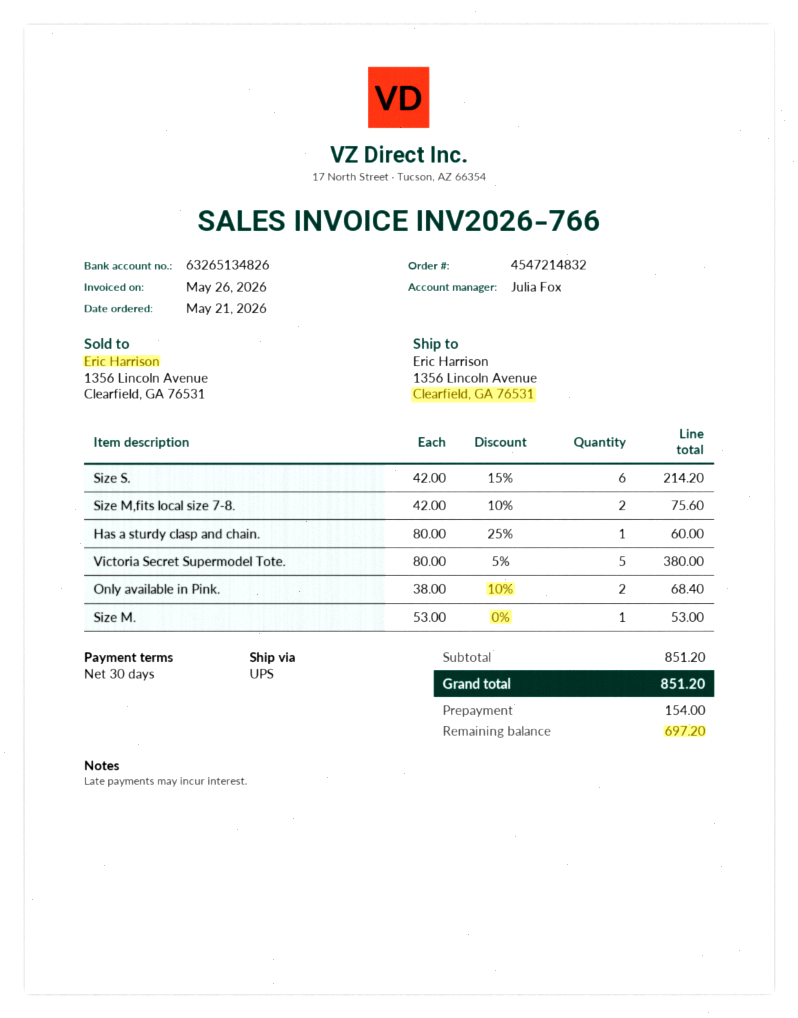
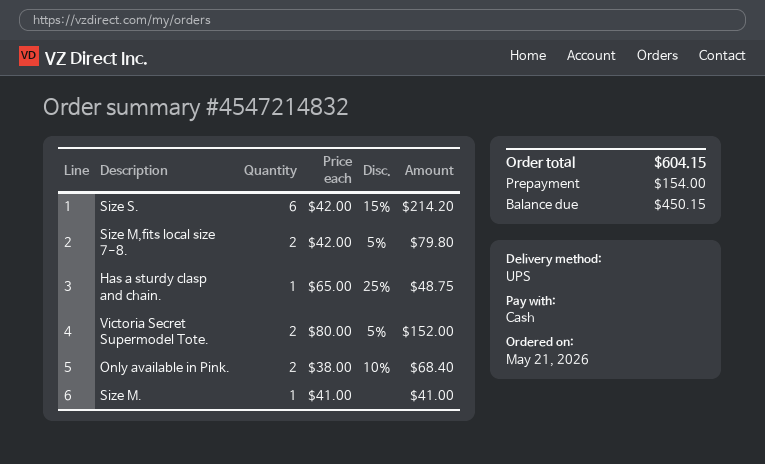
Size M,fits local size 7-8.: 2 x 42.00 - 10% = 75.60 -> 2 x 42.00 - 5% = 79.80
Has a sturdy clasp and chain.: 1 x 80.00 - 25% = 60.00 -> 1 x 65.00 - 25% = 48.75
Victoria Secret Supermodel Tote.: 5 x 80.00 - 5% = 380.00 -> 2 x 80.00 - 5% = 152.00
Size M.: 1 x 53.00 = 53.00 -> 1 x 41.00 = 41.00
total: 851.20 -> 604.15
balance: 697.20 -> 450.15

